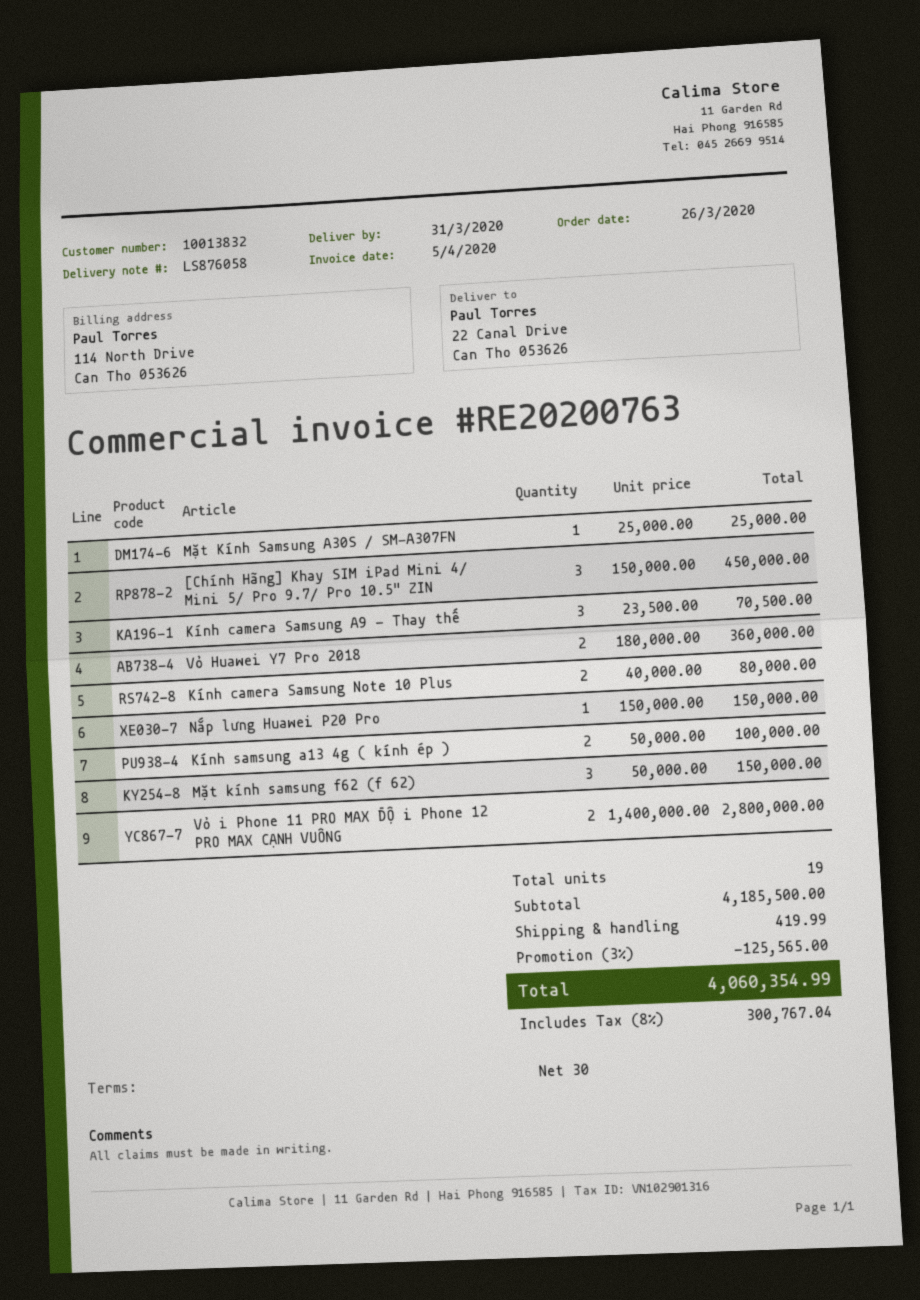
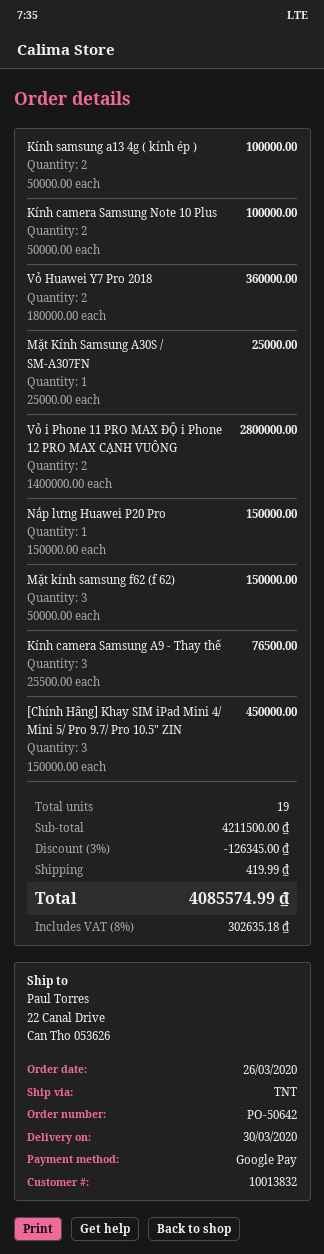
delivery date: 2020-03-31 -> 2020-03-30
Kính camera Samsung A9 - Thay thế: 3 x 23500.00 = 70500.00 -> 3 x 25500.00 = 76500.00
Kính camera Samsung Note 10 Plus: 2 x 40000.00 = 80000.00 -> 2 x 50000.00 = 100000.00
subtotal: 4185500.00 -> 4211500.00
discount: 3% = 125565.00 -> 3% = 126345.00
tax: 8% = 300767.04 -> 8% = 302635.18
total: 4060354.99 -> 4085574.99

